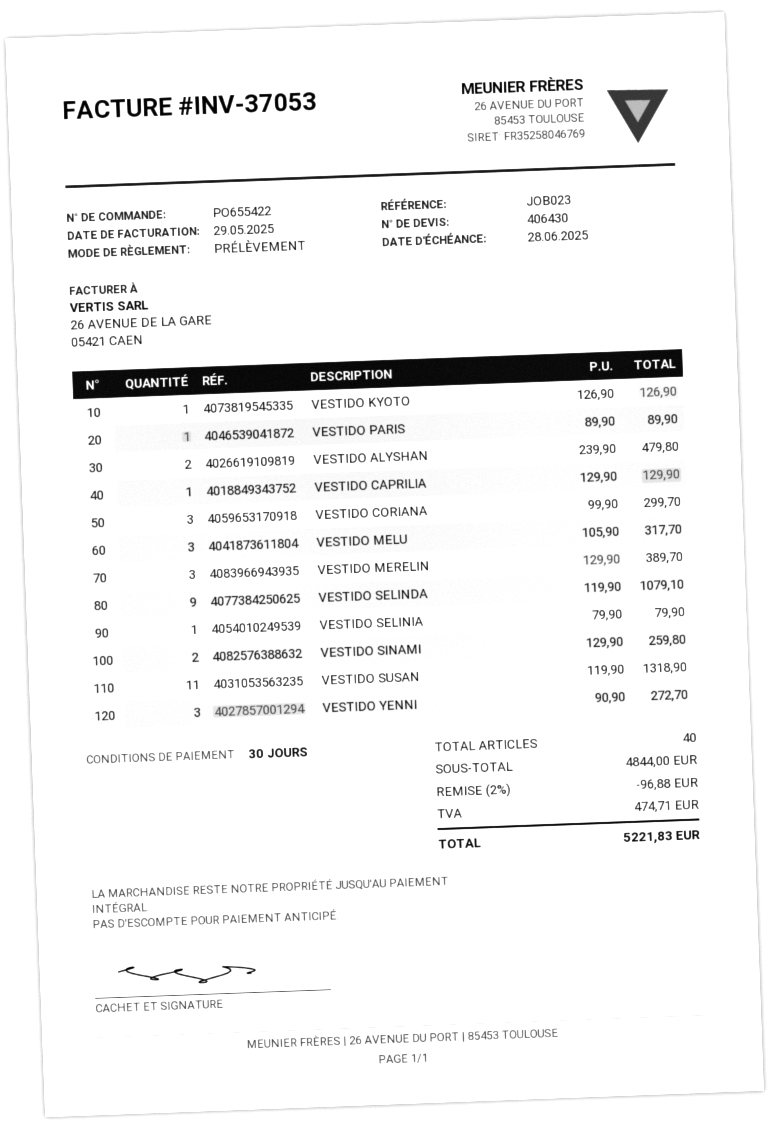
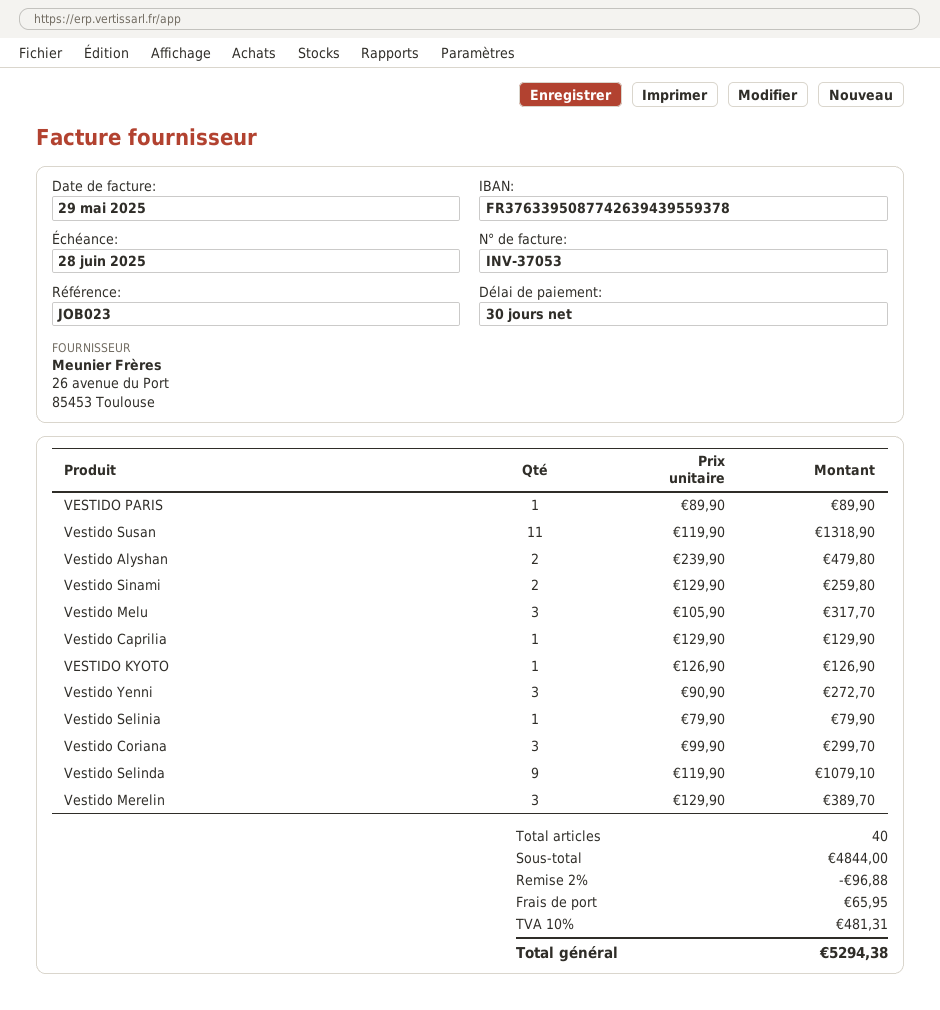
shipping: none -> 65.95
tax: 474.71 -> 481.31
total: 5221.83 -> 5294.38

